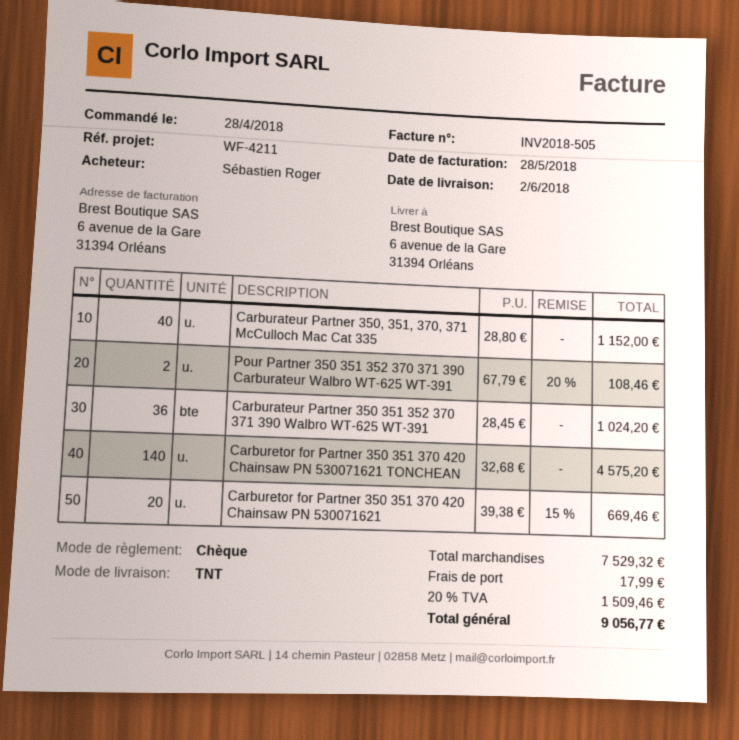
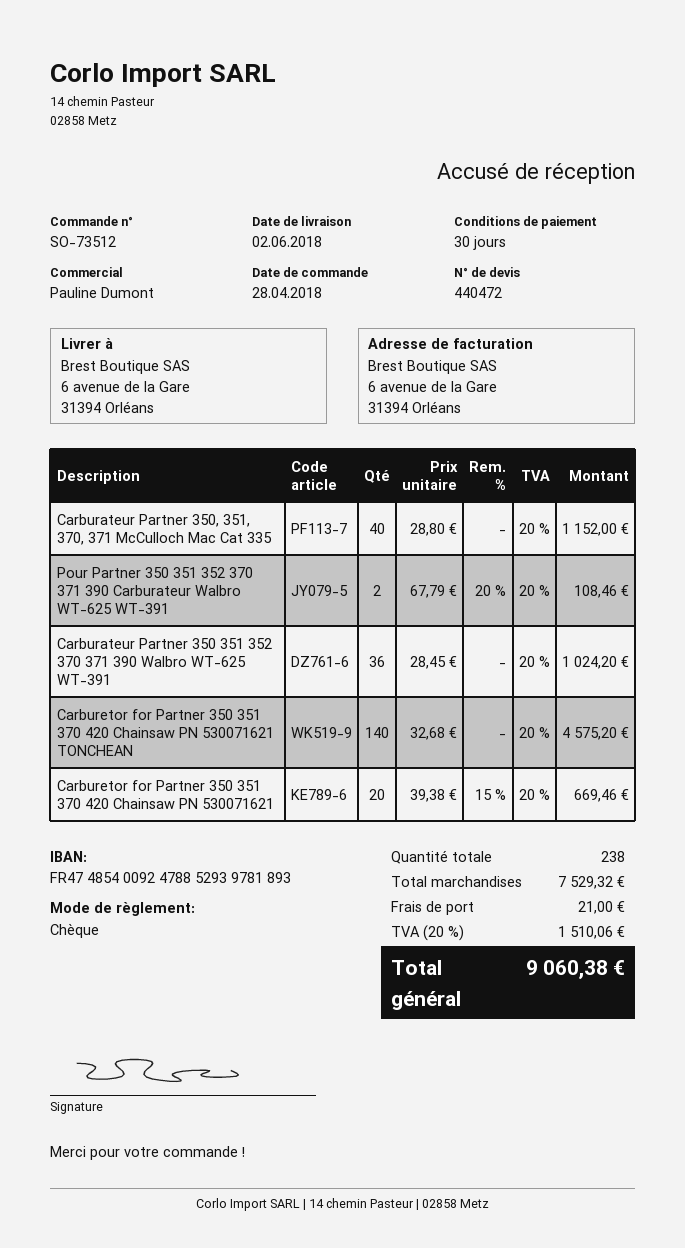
shipping: 17.99 -> 21.00
tax: 20% = 1509.46 -> 20% = 1510.06
total: 9056.77 -> 9060.38

